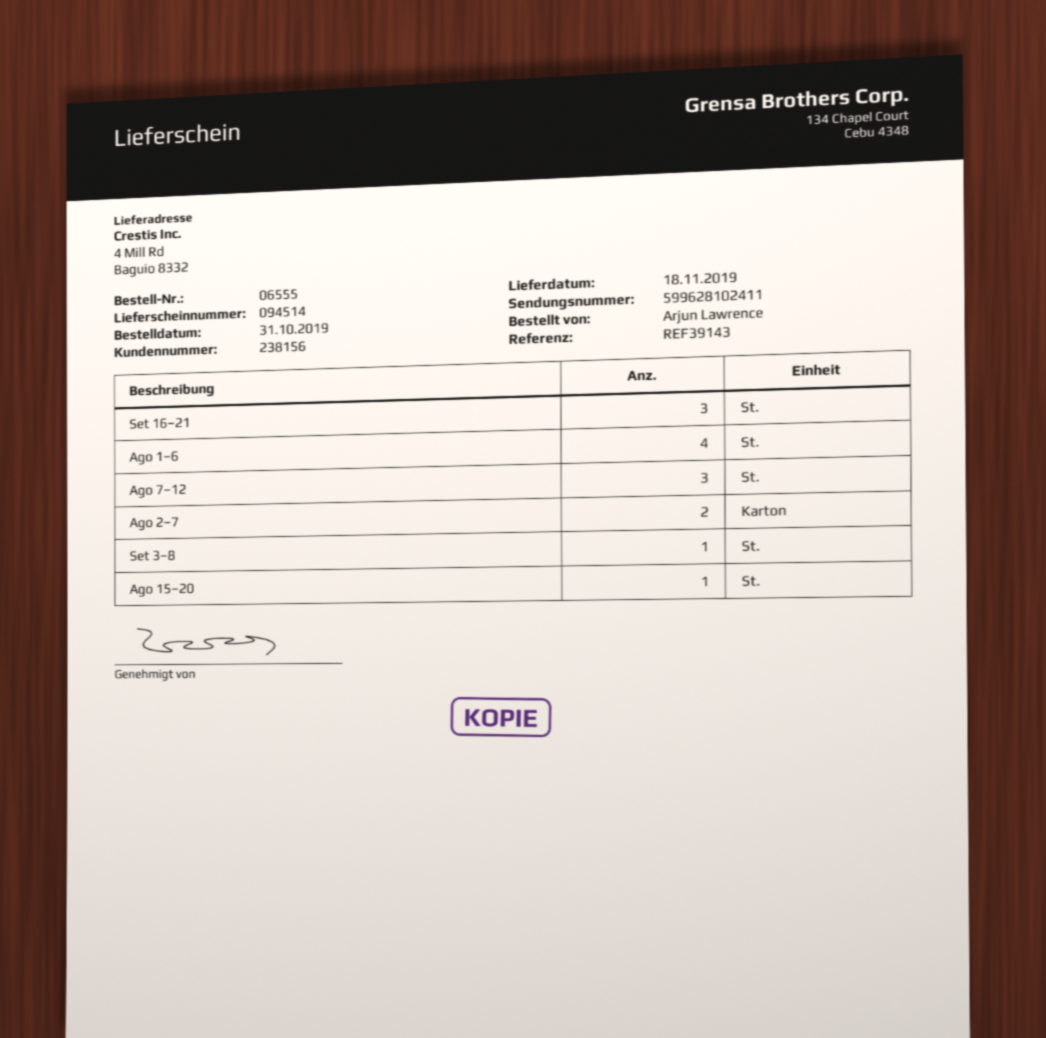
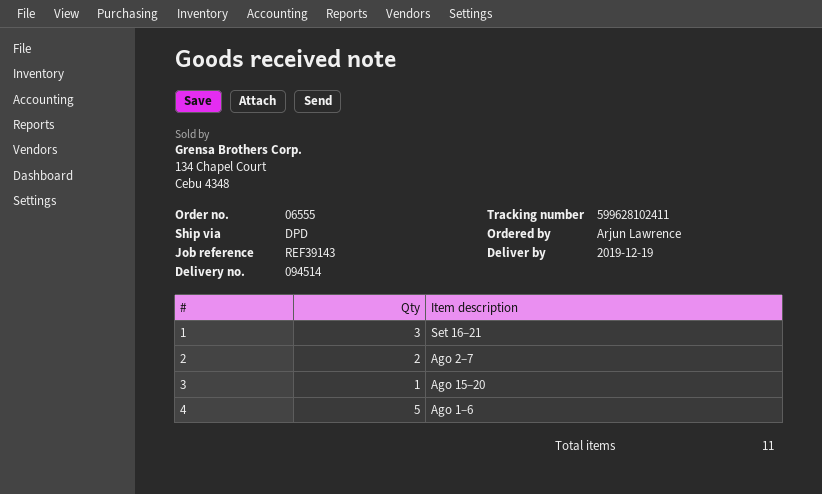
delivery date: 2019-11-18 -> 2019-12-19
Ago 1–6: 4 -> 5
Ago 7–12: 3 -> none
Set 3–8: 1 -> none

